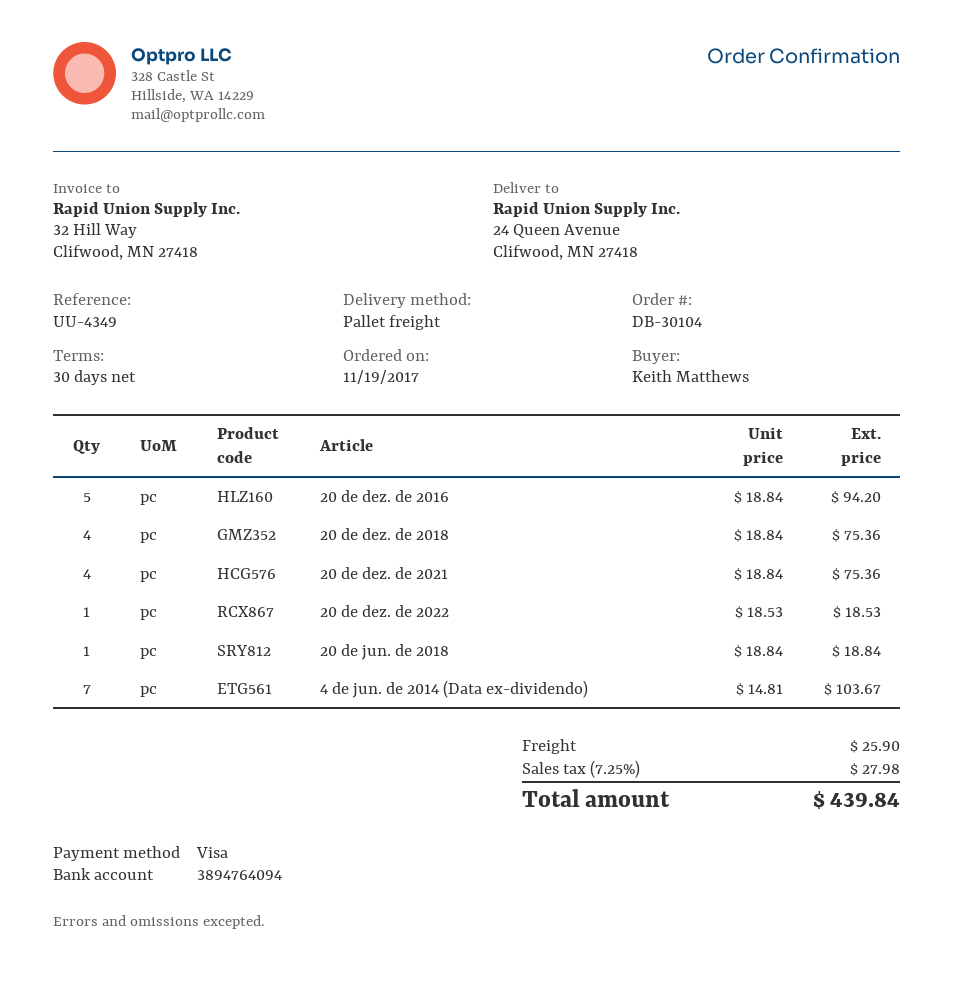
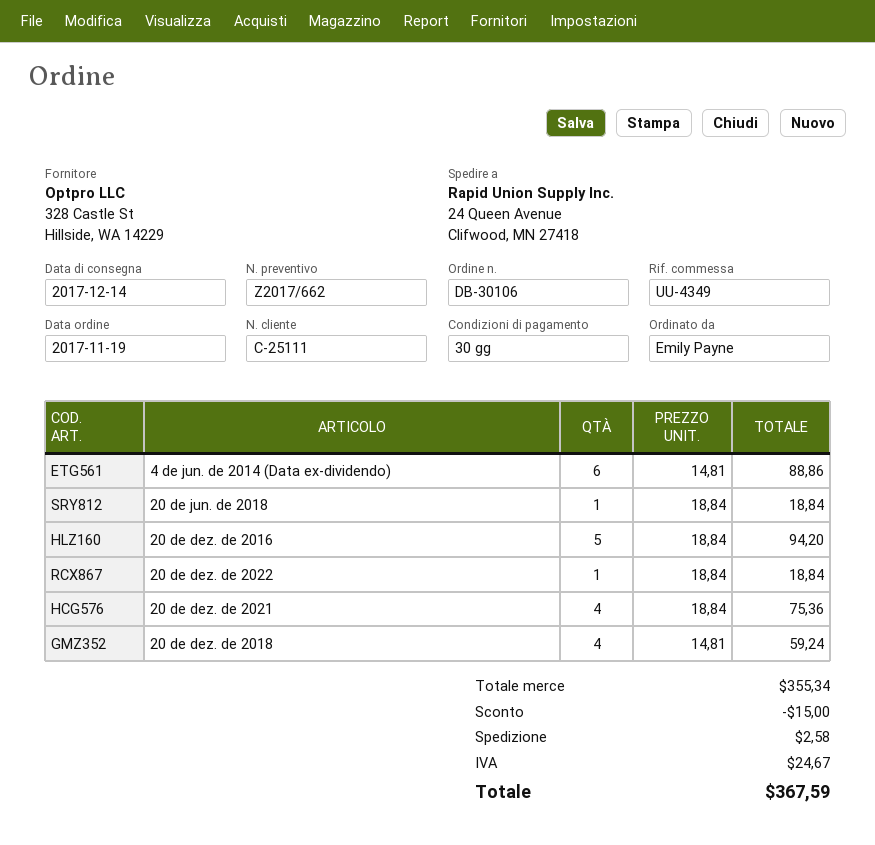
order number: DB-30104 -> DB-30106
ordered by: Keith Matthews -> Emily Payne
20 de dez. de 2018: 4 x 18.84 = 75.36 -> 4 x 14.81 = 59.24
20 de dez. de 2022: 1 x 18.53 = 18.53 -> 1 x 18.84 = 18.84
4 de jun. de 2014 (Data ex-dividendo): 7 x 14.81 = 103.67 -> 6 x 14.81 = 88.86
discount: none -> 15.00
shipping: 25.90 -> 2.58
tax: 27.98 -> 24.67
total: 439.84 -> 367.59

